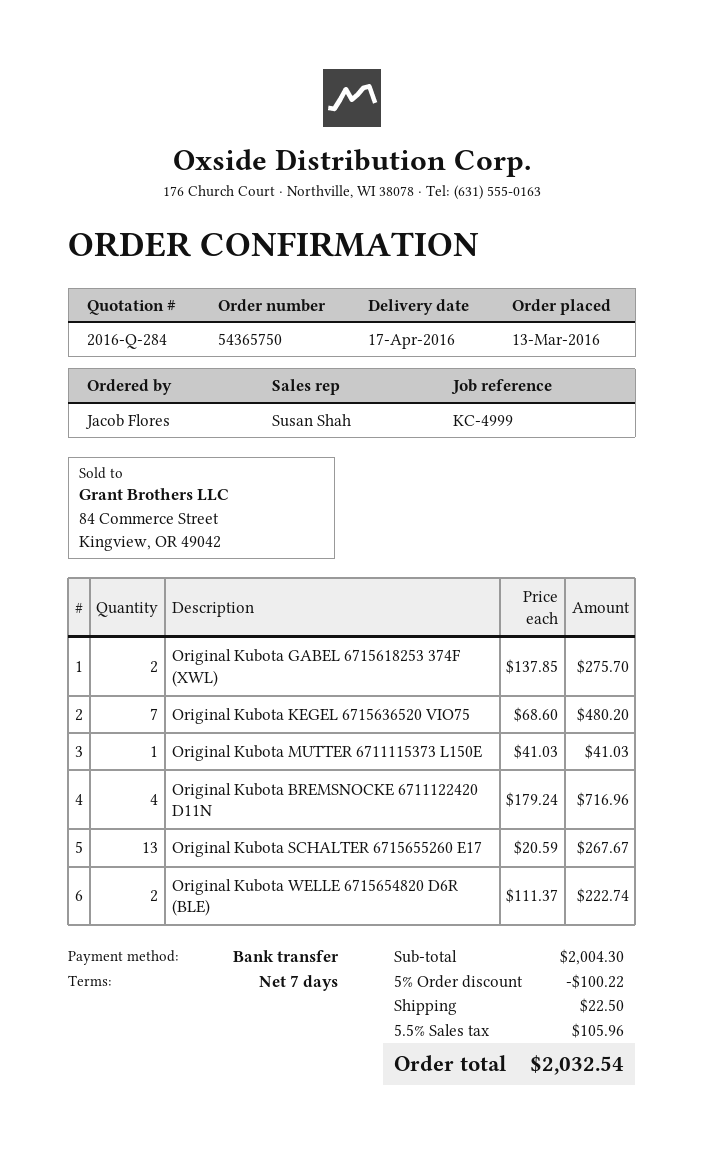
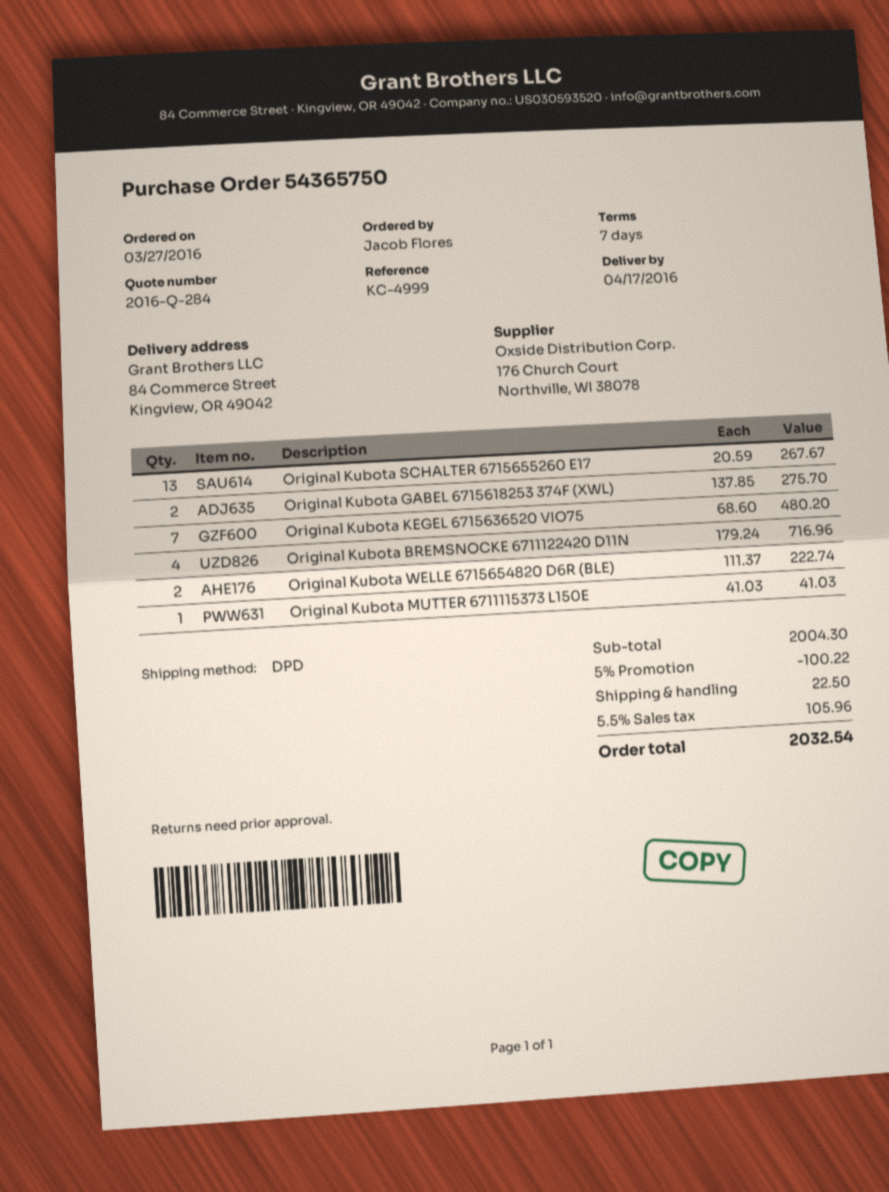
order date: 2016-03-13 -> 2016-03-27

